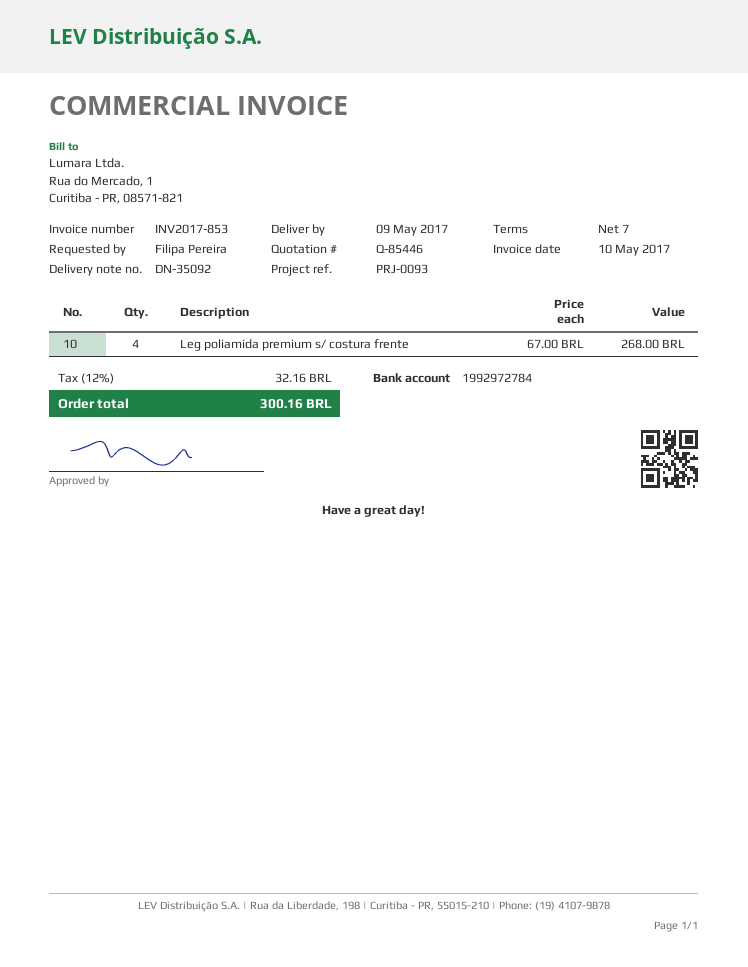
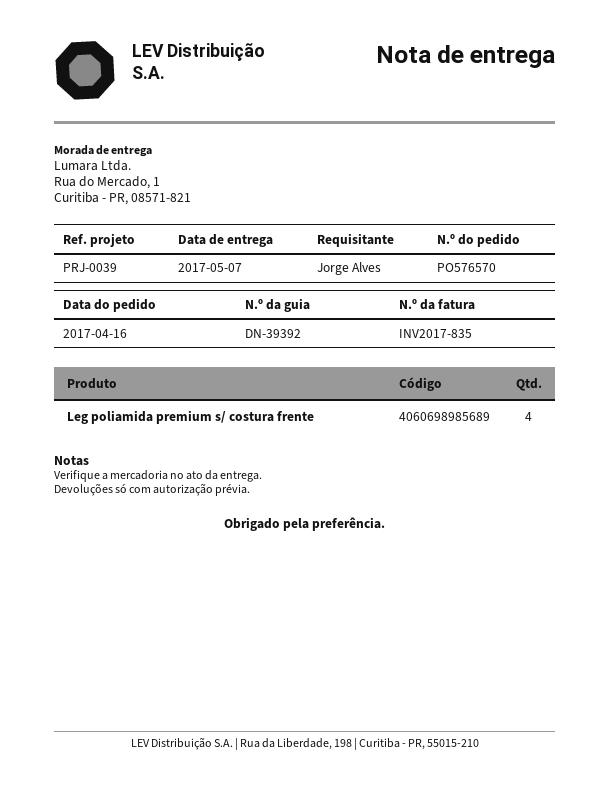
delivery note number: DN-35092 -> DN-39392
delivery date: 2017-05-09 -> 2017-05-07
invoice number: INV2017-853 -> INV2017-835
reference: PRJ-0093 -> PRJ-0039
ordered by: Filipa Pereira -> Jorge Alves

